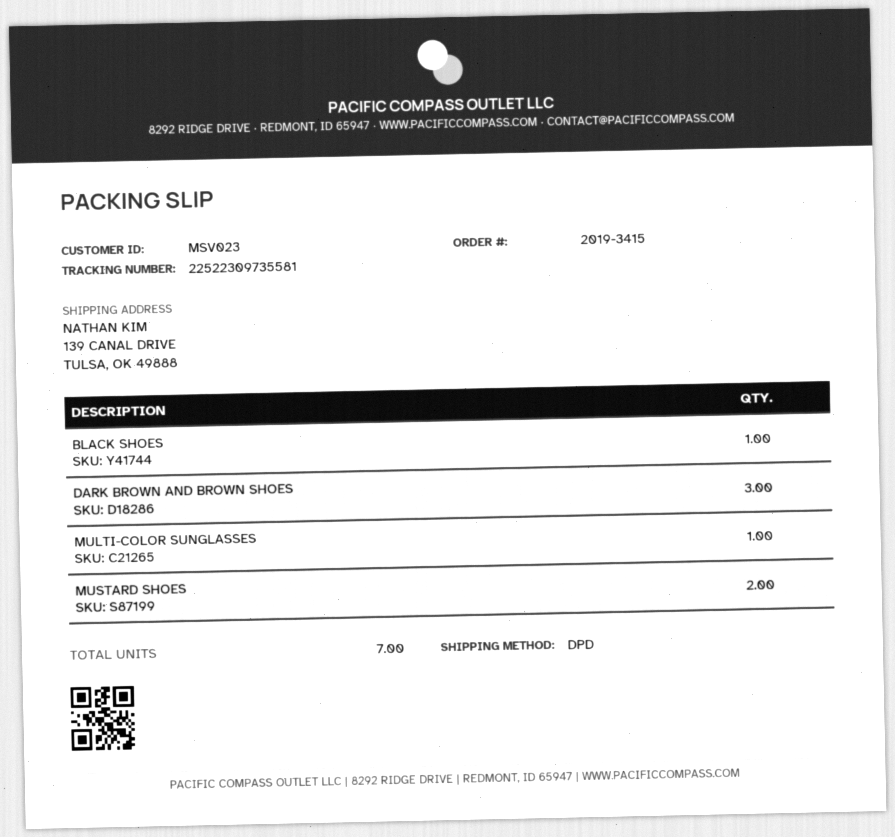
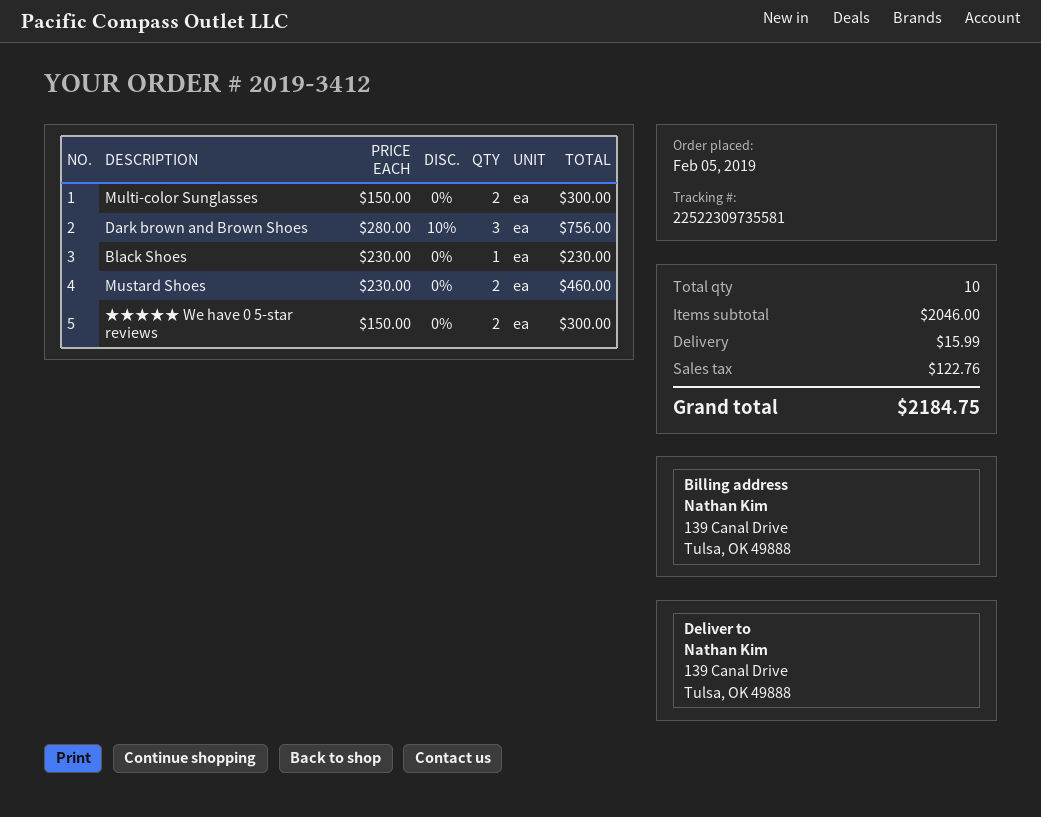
order number: 2019-3415 -> 2019-3412
MULTI-COLOR SUNGLASSES: 1 -> 2
★★★★★ We have 0 5-star reviews: none -> 2
total quantity: 7 -> 10

